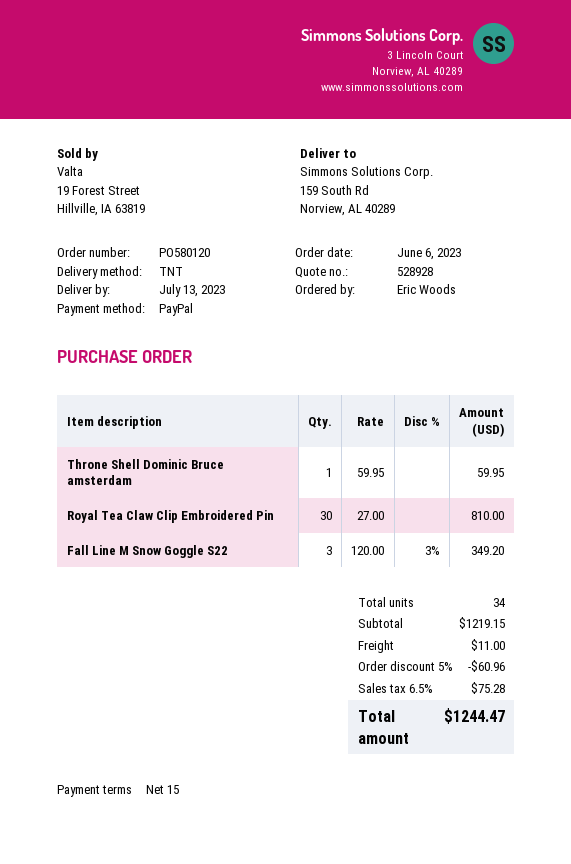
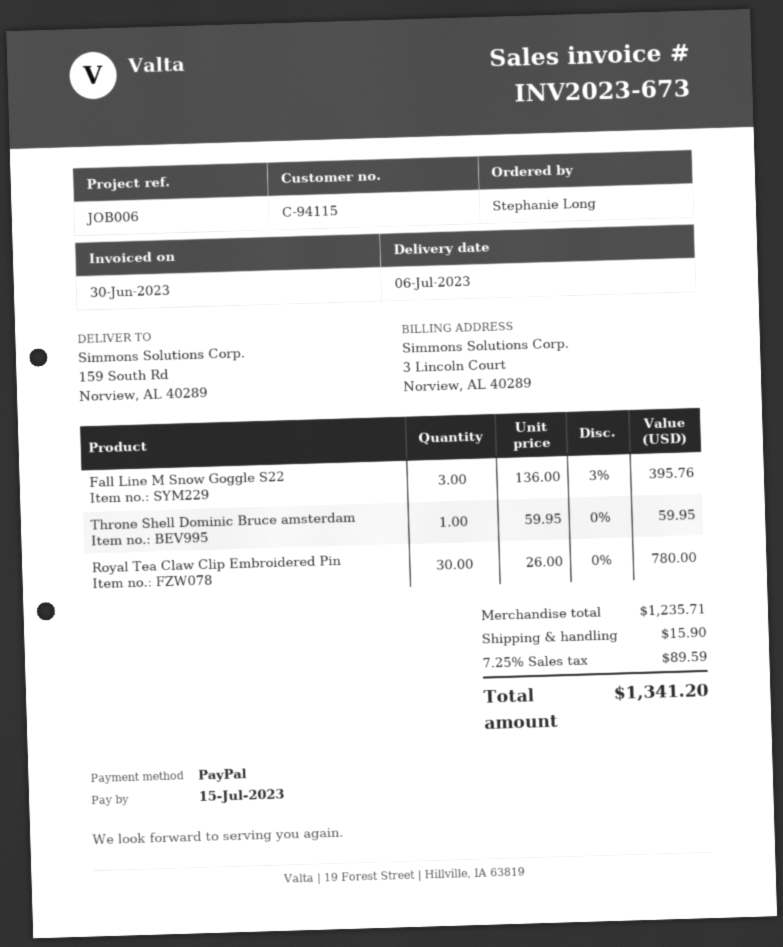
delivery date: 2023-07-13 -> 2023-07-06
ordered by: Eric Woods -> Stephanie Long
Royal Tea Claw Clip Embroidered Pin: 30 x 27.00 = 810.00 -> 30 x 26.00 = 780.00
Fall Line M Snow Goggle S22: 3 x 120.00 - 3% = 349.20 -> 3 x 136.00 - 3% = 395.76
subtotal: 1219.15 -> 1235.71
discount: 5% = 60.96 -> none
shipping: 11.00 -> 15.90
tax: 6.5% = 75.28 -> 7.25% = 89.59
total: 1244.47 -> 1341.20

